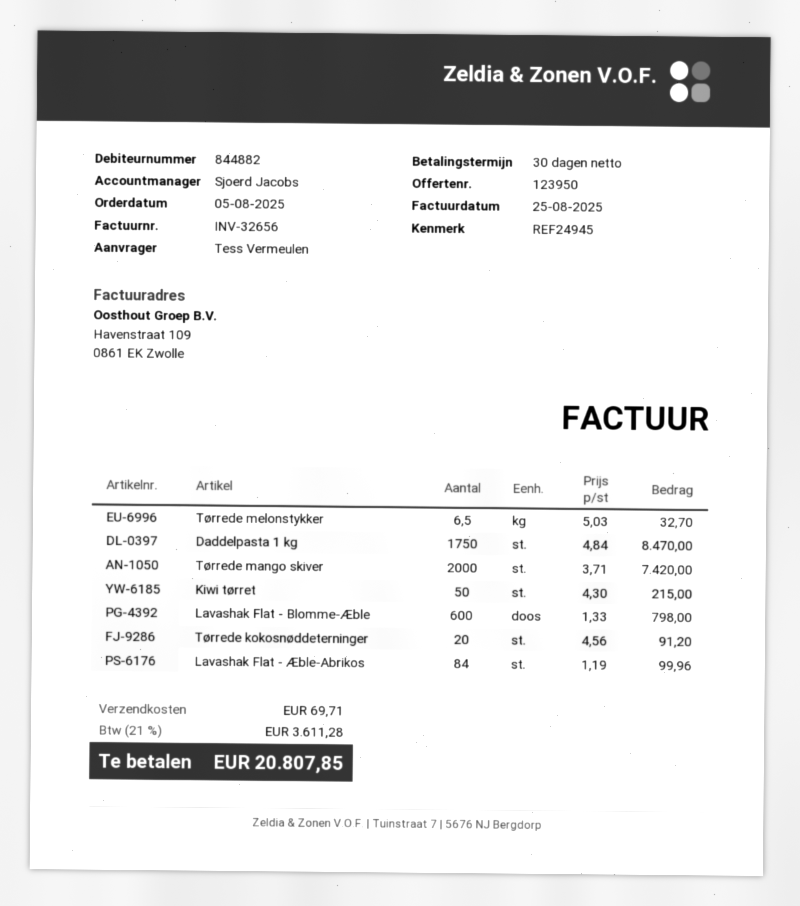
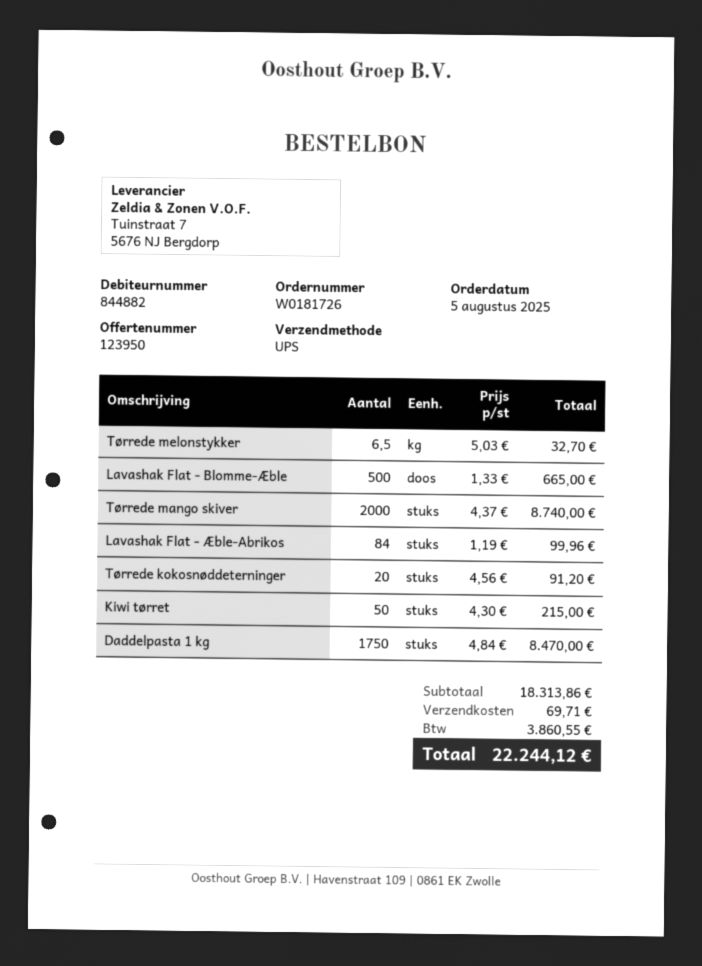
Tørrede mango skiver: 2000 x 3.71 = 7420.00 -> 2000 x 4.37 = 8740.00
Lavashak Flat - Blomme-Æble: 600 x 1.33 = 798.00 -> 500 x 1.33 = 665.00
tax: 3611.28 -> 3860.55
total: 20807.85 -> 22244.12

